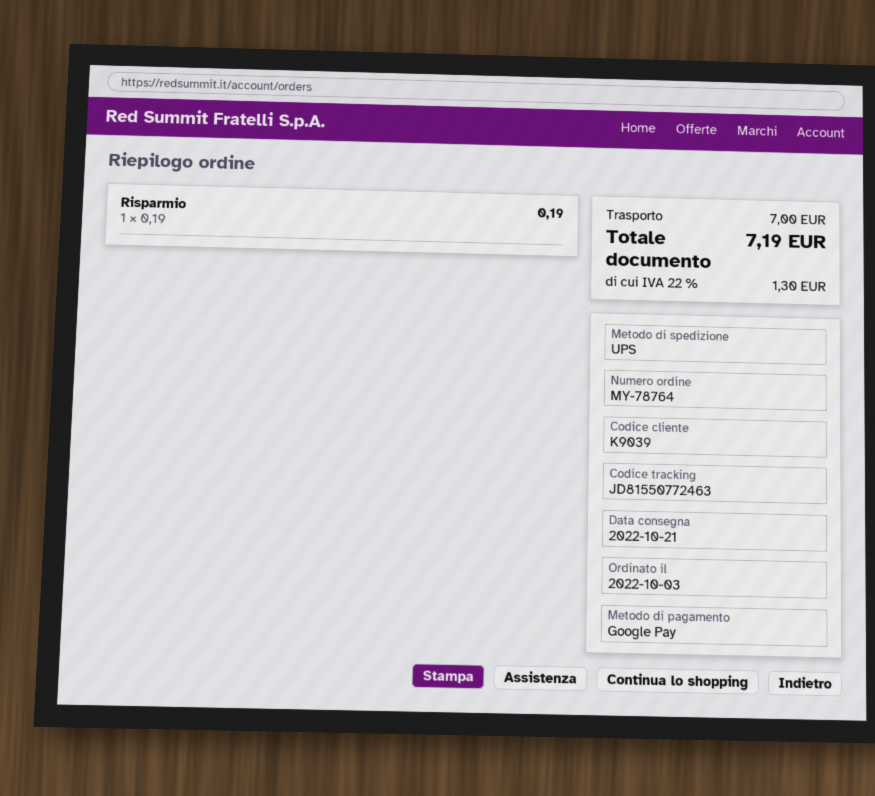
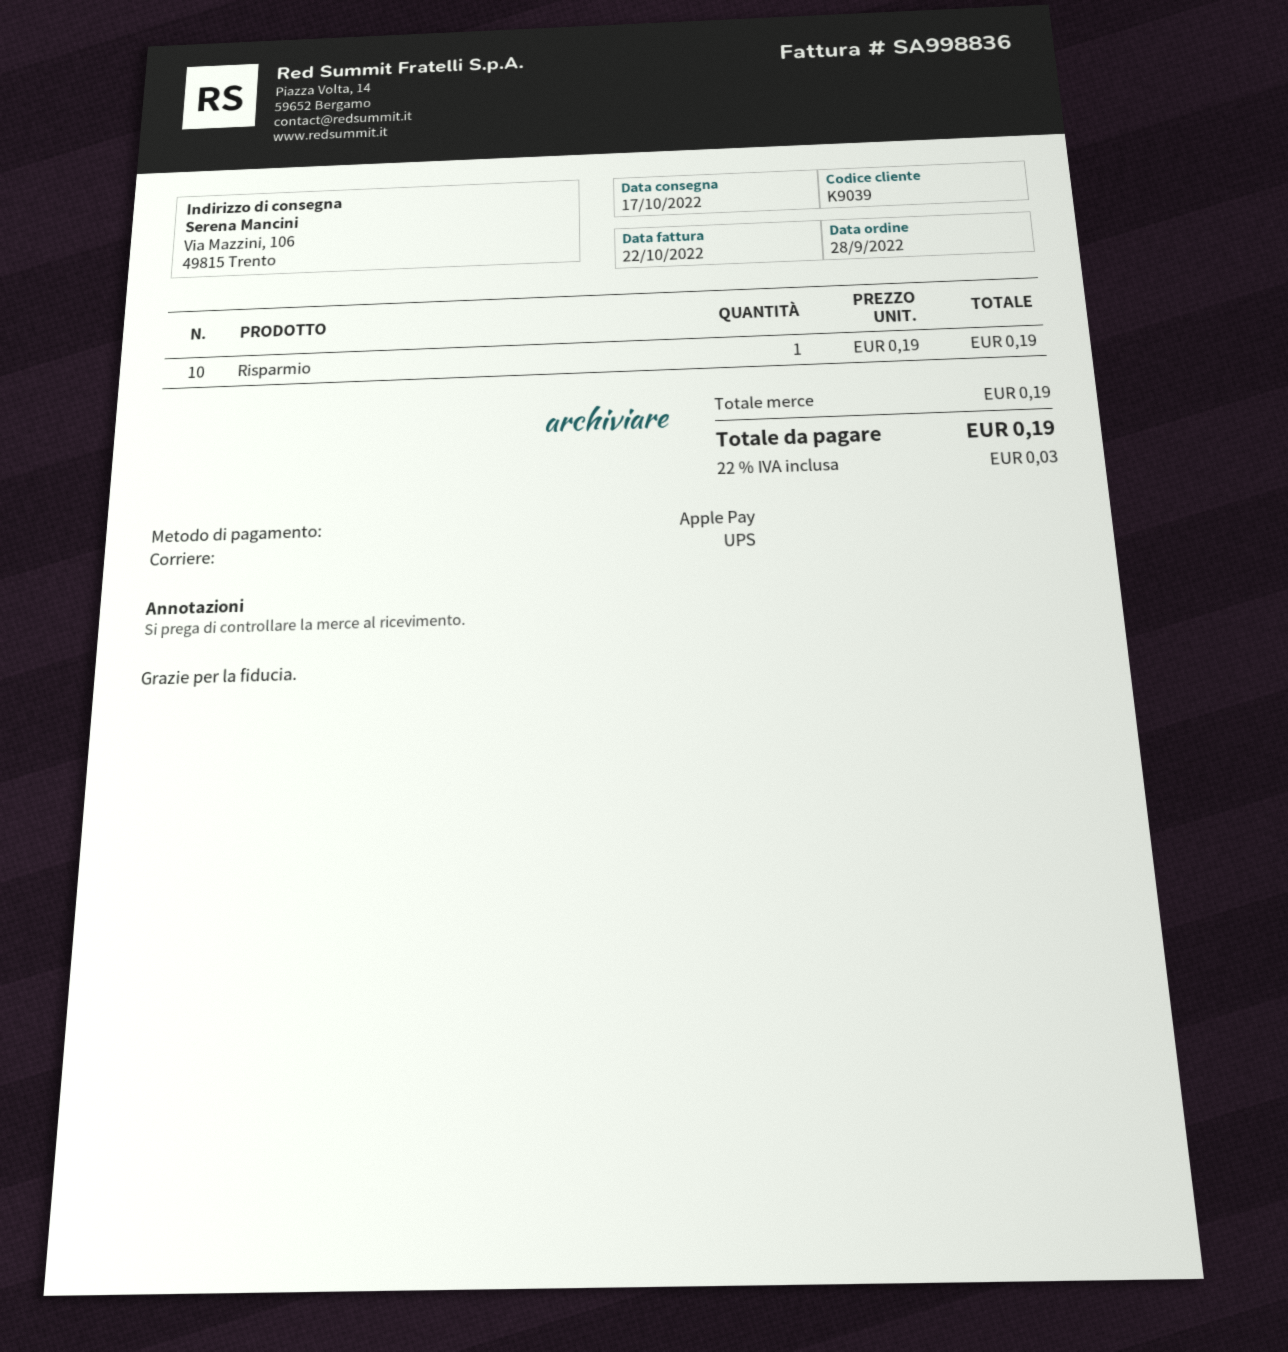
order date: 2022-10-03 -> 2022-09-28
delivery date: 2022-10-21 -> 2022-10-17
payment method: Google Pay -> Apple Pay
shipping: 7.00 -> none
tax: 22% = 1.30 -> 22% = 0.03
total: 7.19 -> 0.19

